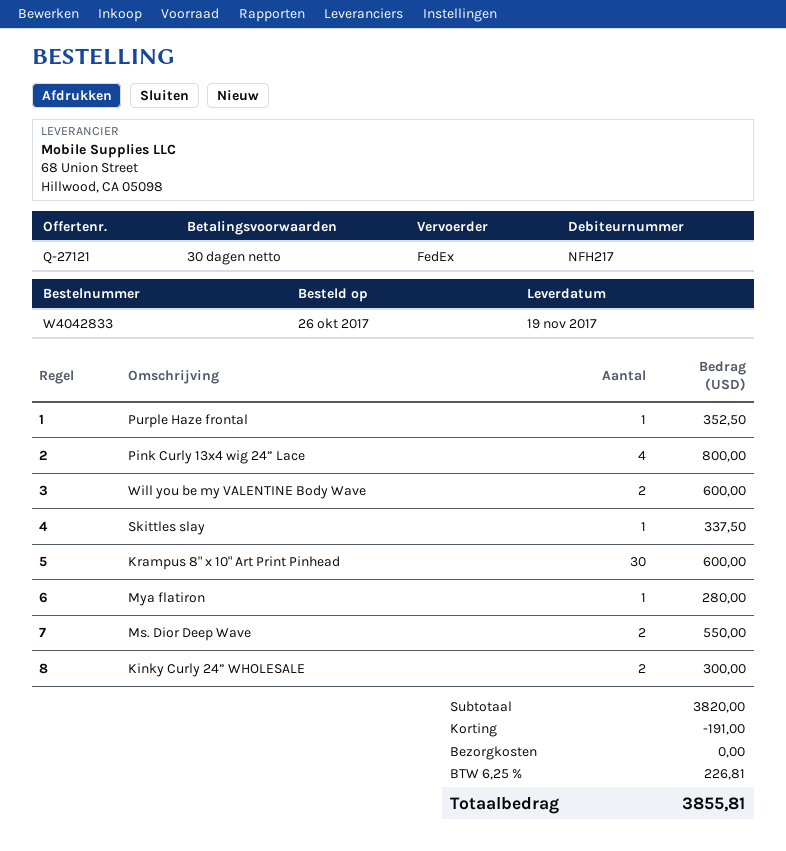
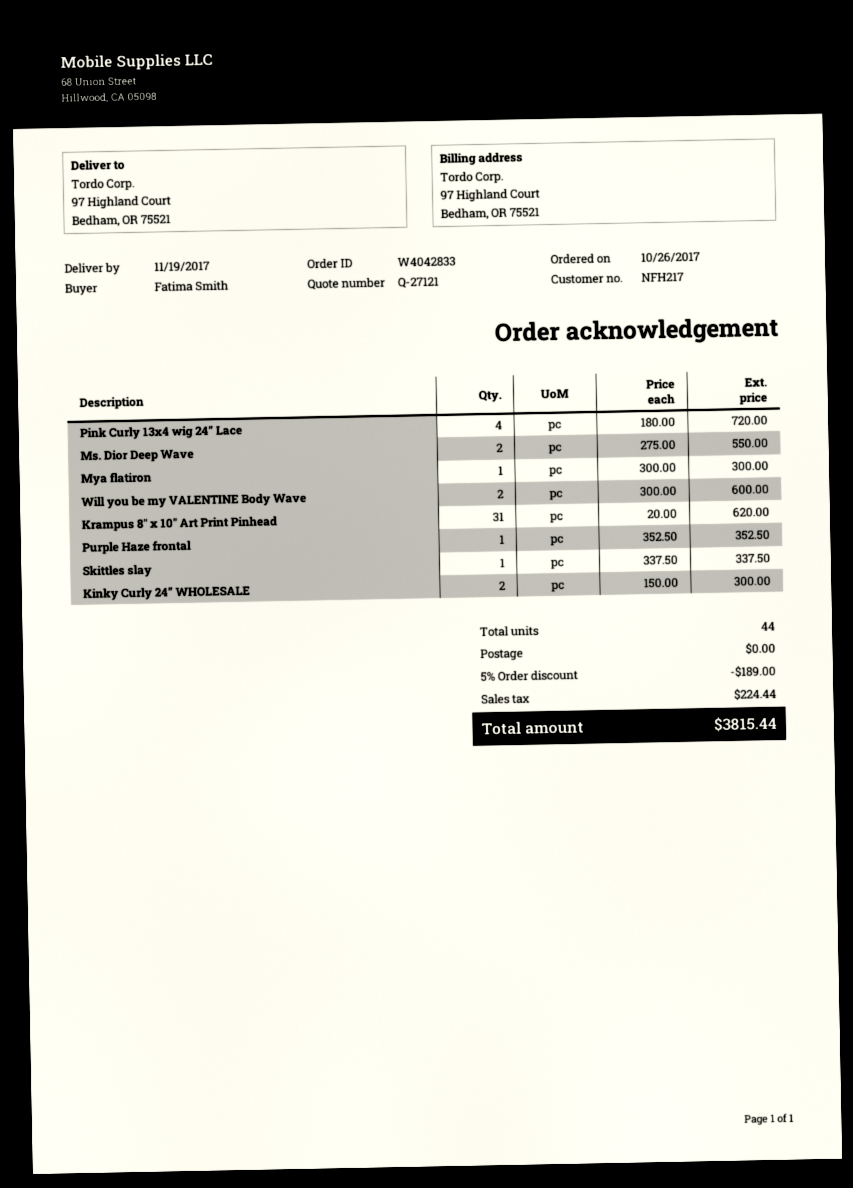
Pink Curly 13x4 wig 24” Lace: 4 for 800.00 -> 4 for 720.00
Krampus 8" x 10" Art Print Pinhead: 30 for 600.00 -> 31 for 620.00
Mya flatiron: 1 for 280.00 -> 1 for 300.00
discount: 191.00 -> 189.00
tax: 226.81 -> 224.44
total: 3855.81 -> 3815.44

